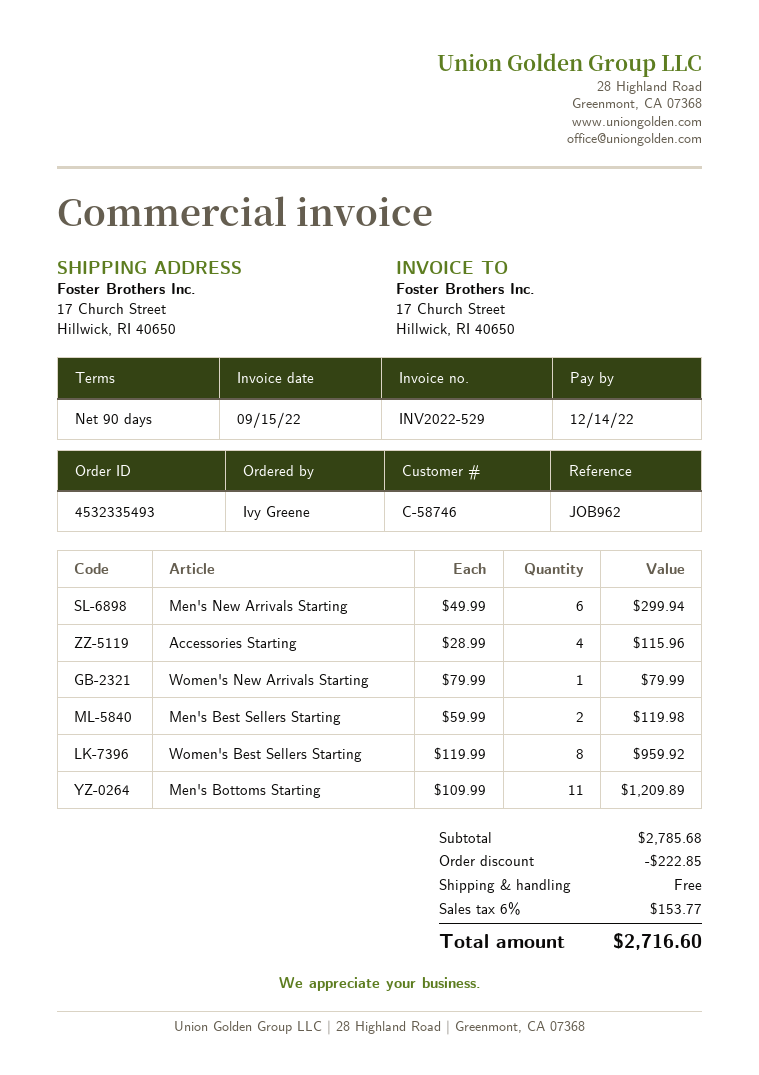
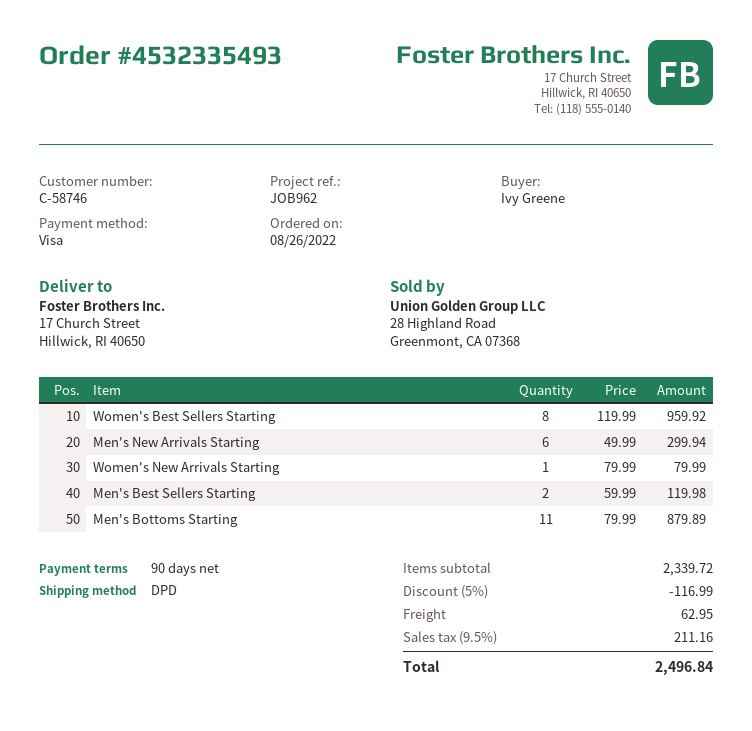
Accessories Starting: 4 x 28.99 = 115.96 -> none
Men's Bottoms Starting: 11 x 109.99 = 1209.89 -> 11 x 79.99 = 879.89
subtotal: 2785.68 -> 2339.72
discount: 222.85 -> 116.99
shipping: 0.00 -> 62.95
tax: 6% = 153.77 -> 9.5% = 211.16
total: 2716.60 -> 2496.84

